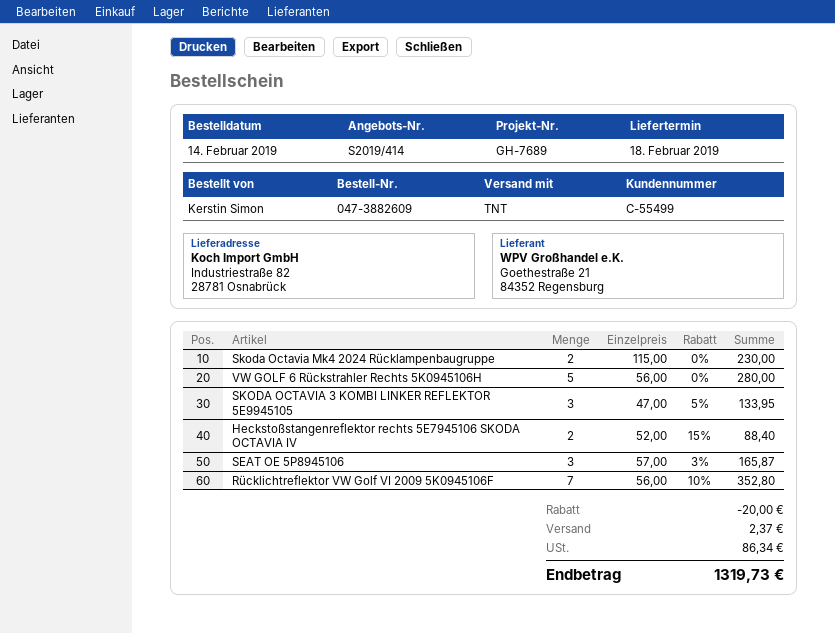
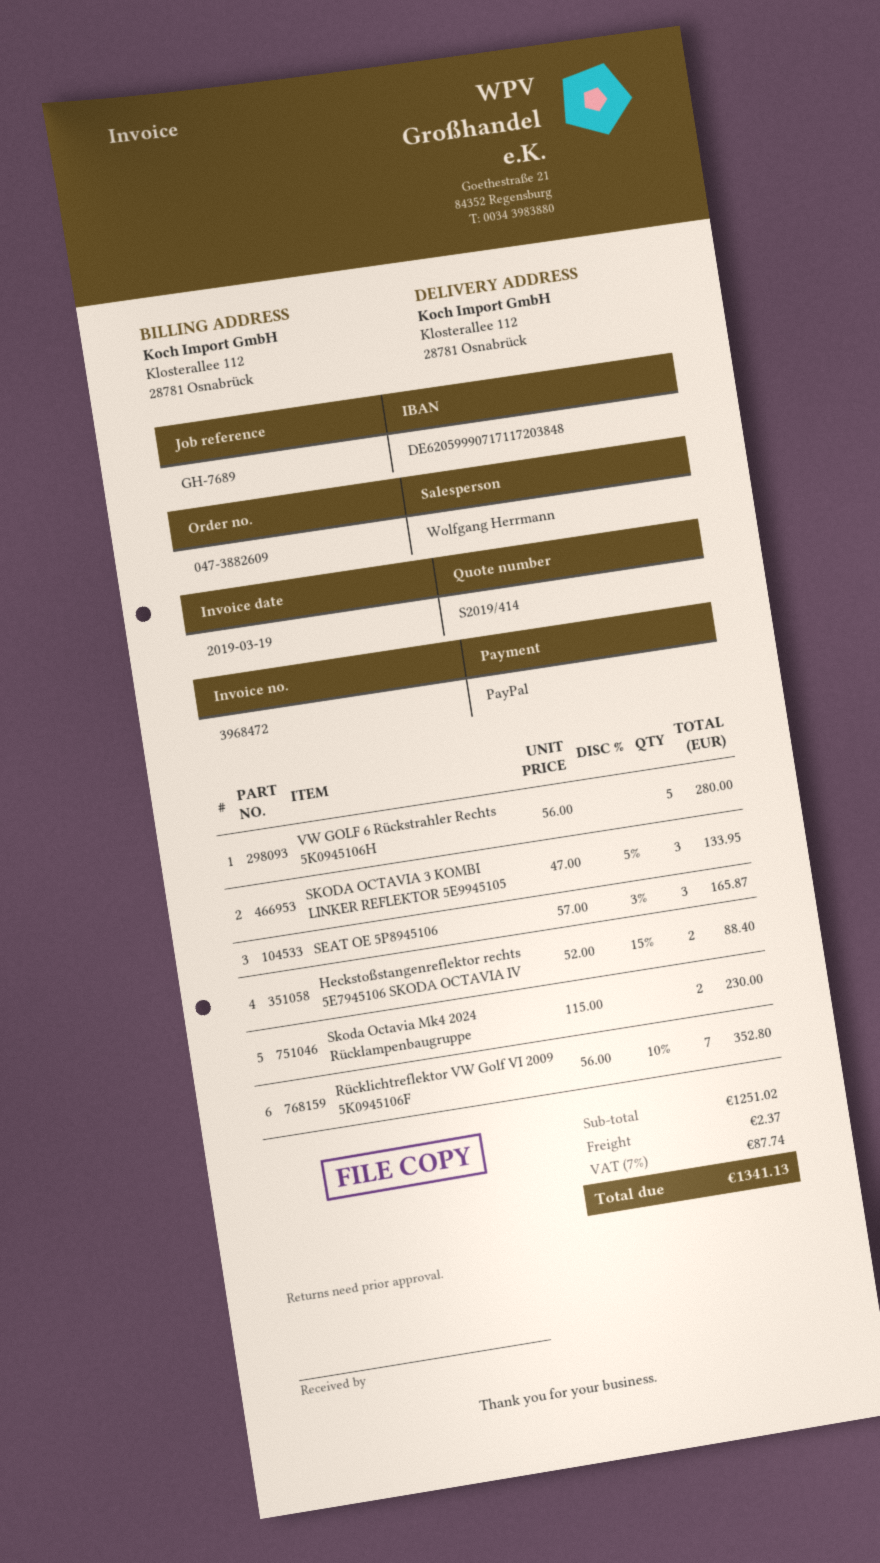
ship to: Industriestraße 82, 28781 Osnabrück -> Klosterallee 112, 28781 Osnabrück
discount: 20.00 -> none
tax: 86.34 -> 87.74
total: 1319.73 -> 1341.13

